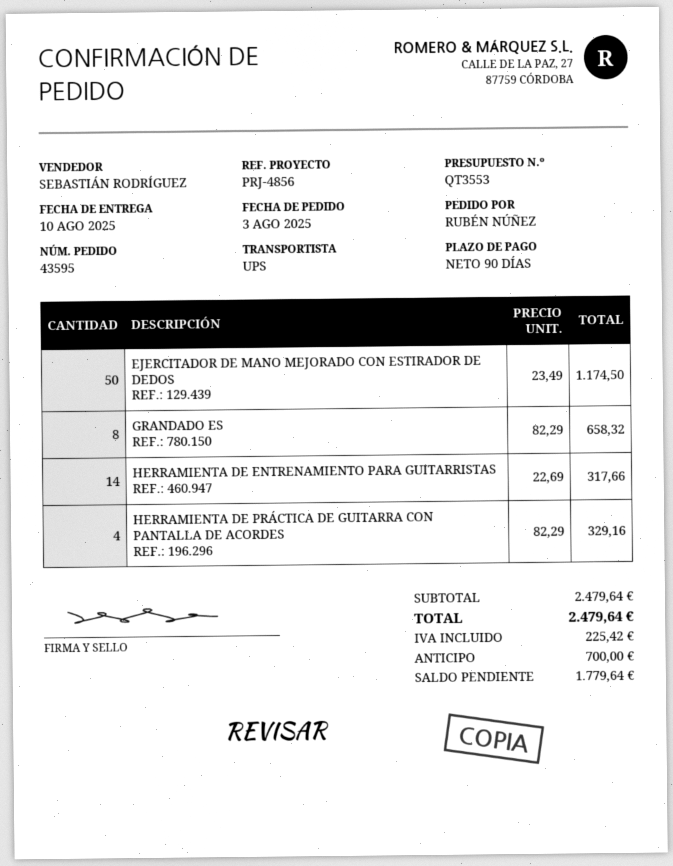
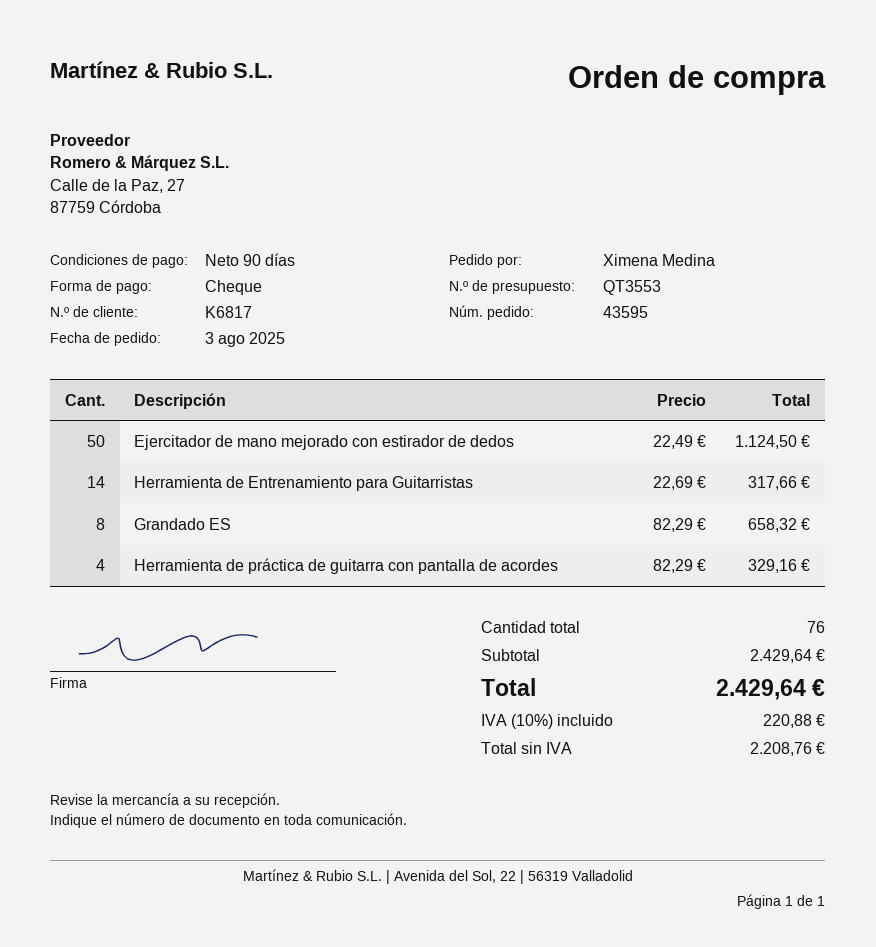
ordered by: RUBÉN NÚÑEZ -> Ximena Medina
EJERCITADOR DE MANO MEJORADO CON ESTIRADOR DE DEDOS: 50 x 23.49 = 1174.50 -> 50 x 22.49 = 1124.50
subtotal: 2479.64 -> 2429.64
tax: 225.42 -> 220.88
total: 2479.64 -> 2429.64

